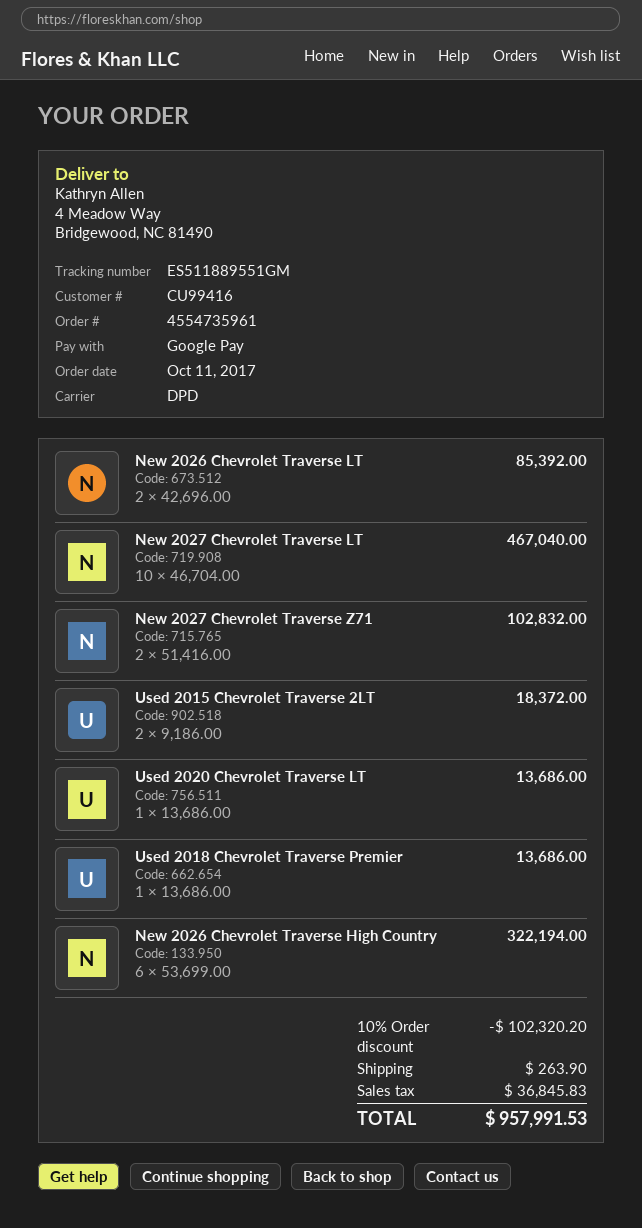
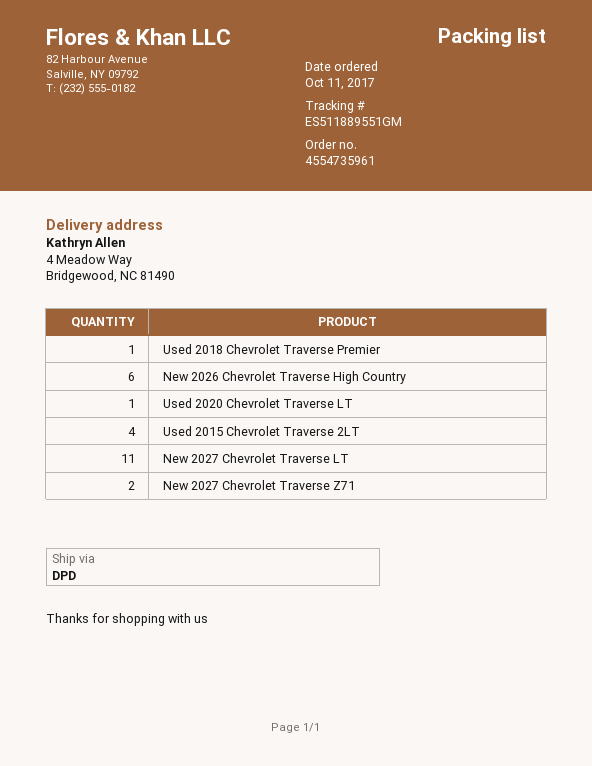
New 2026 Chevrolet Traverse LT: 2 -> none
New 2027 Chevrolet Traverse LT: 10 -> 11
Used 2015 Chevrolet Traverse 2LT: 2 -> 4

